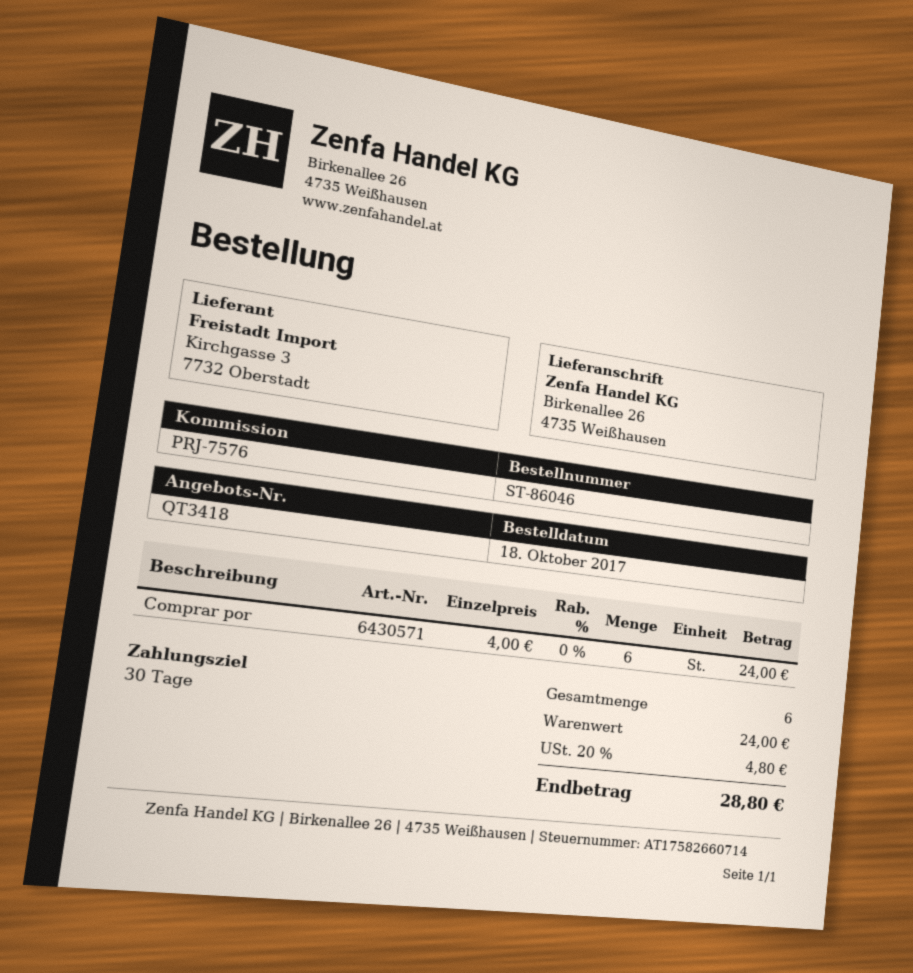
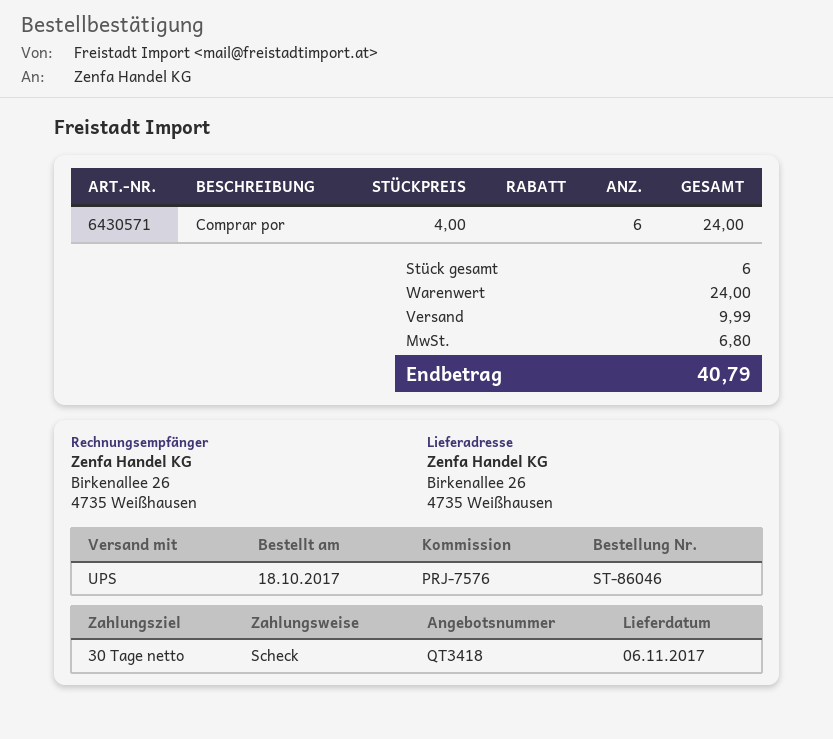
shipping: none -> 9.99
tax: 4.80 -> 6.80
total: 28.80 -> 40.79

